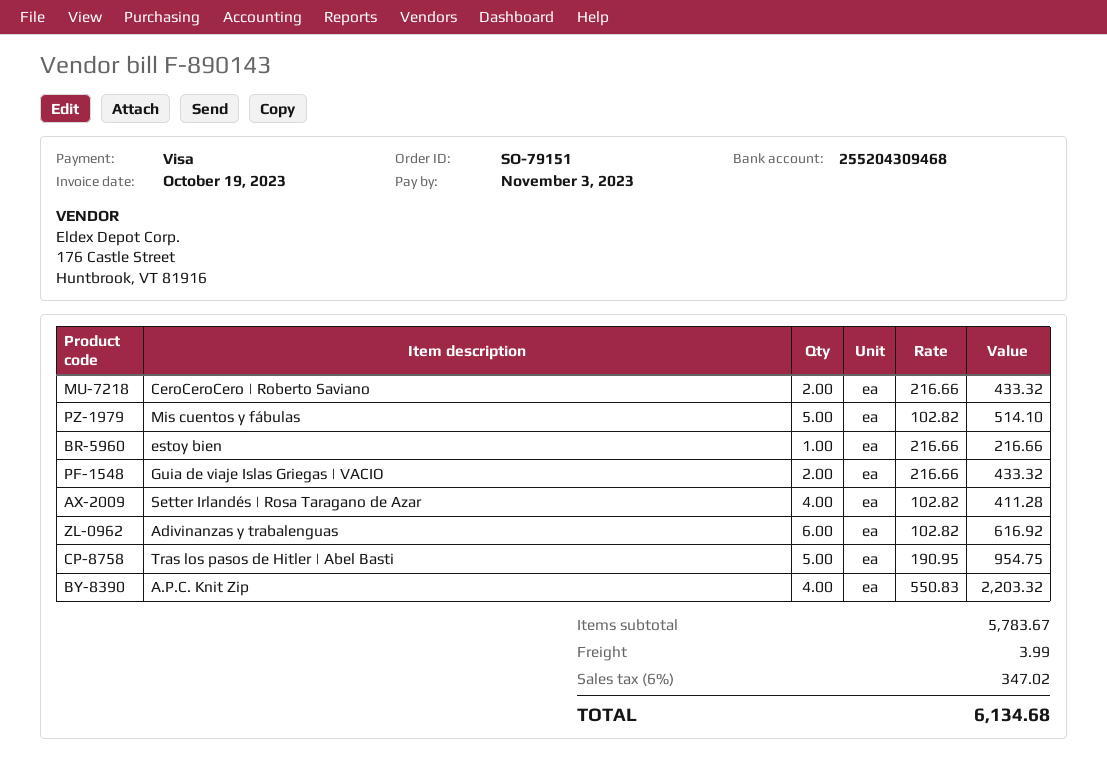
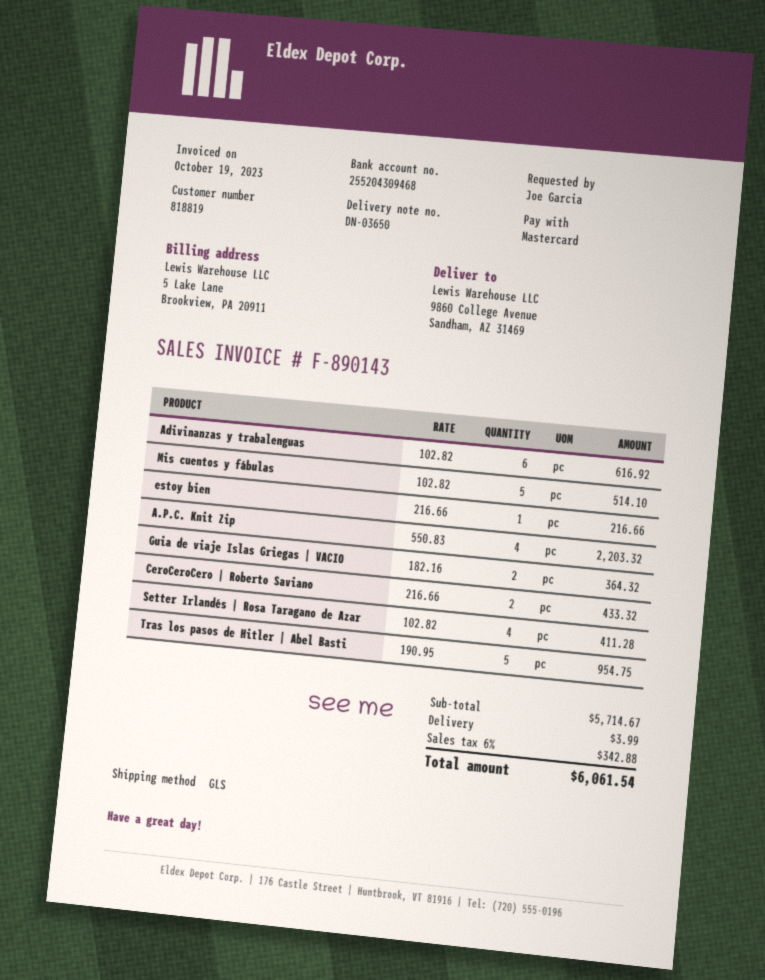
payment method: Visa -> Mastercard
Guia de viaje Islas Griegas | VACIO: 2 x 216.66 = 433.32 -> 2 x 182.16 = 364.32
subtotal: 5783.67 -> 5714.67
tax: 6% = 347.02 -> 6% = 342.88
total: 6134.68 -> 6061.54

